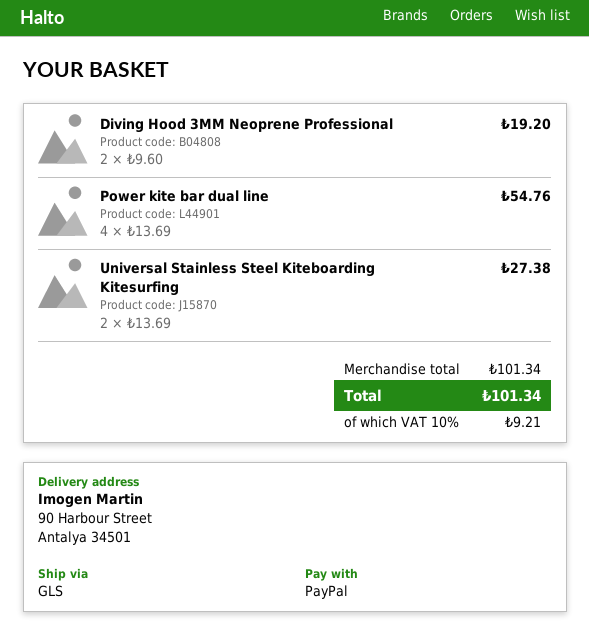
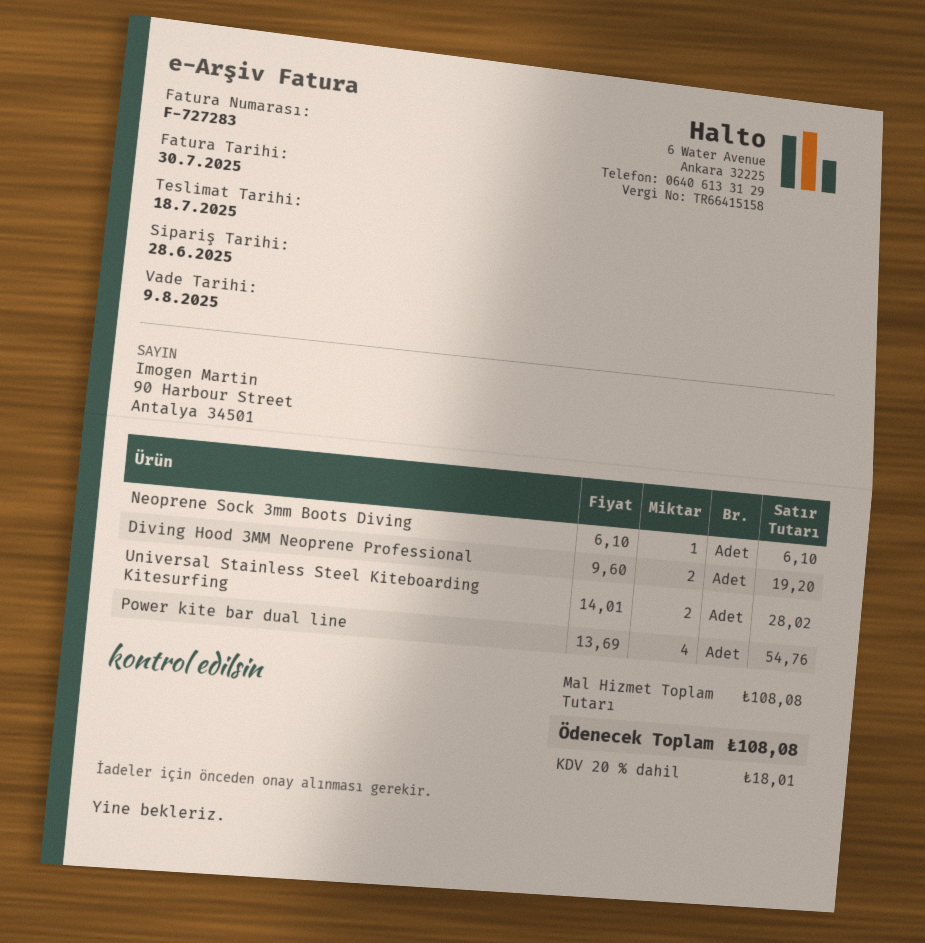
Universal Stainless Steel Kiteboarding Kitesurfing: 2 x 13.69 = 27.38 -> 2 x 14.01 = 28.02
Neoprene Sock 3mm Boots Diving: none -> 1 x 6.10 = 6.10
subtotal: 101.34 -> 108.08
tax: 10% = 9.21 -> 20% = 18.01
total: 101.34 -> 108.08

